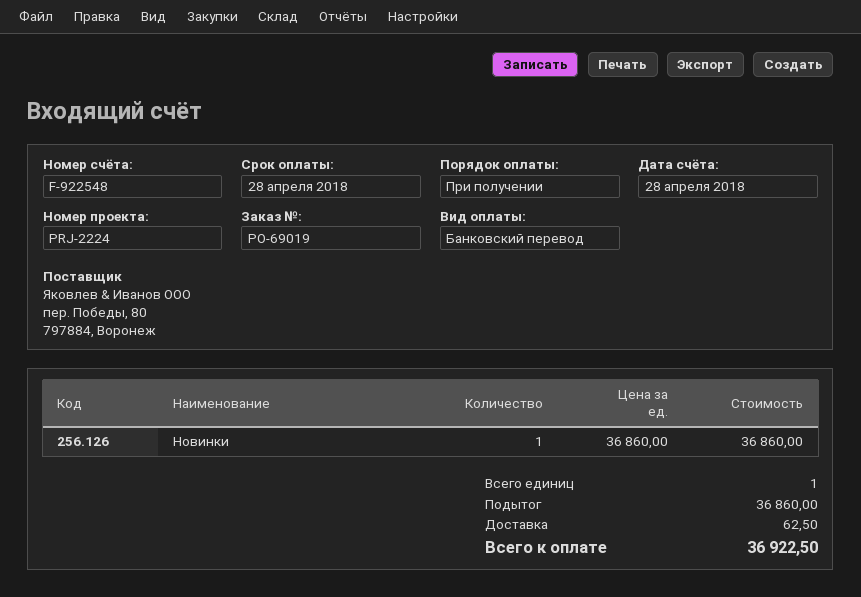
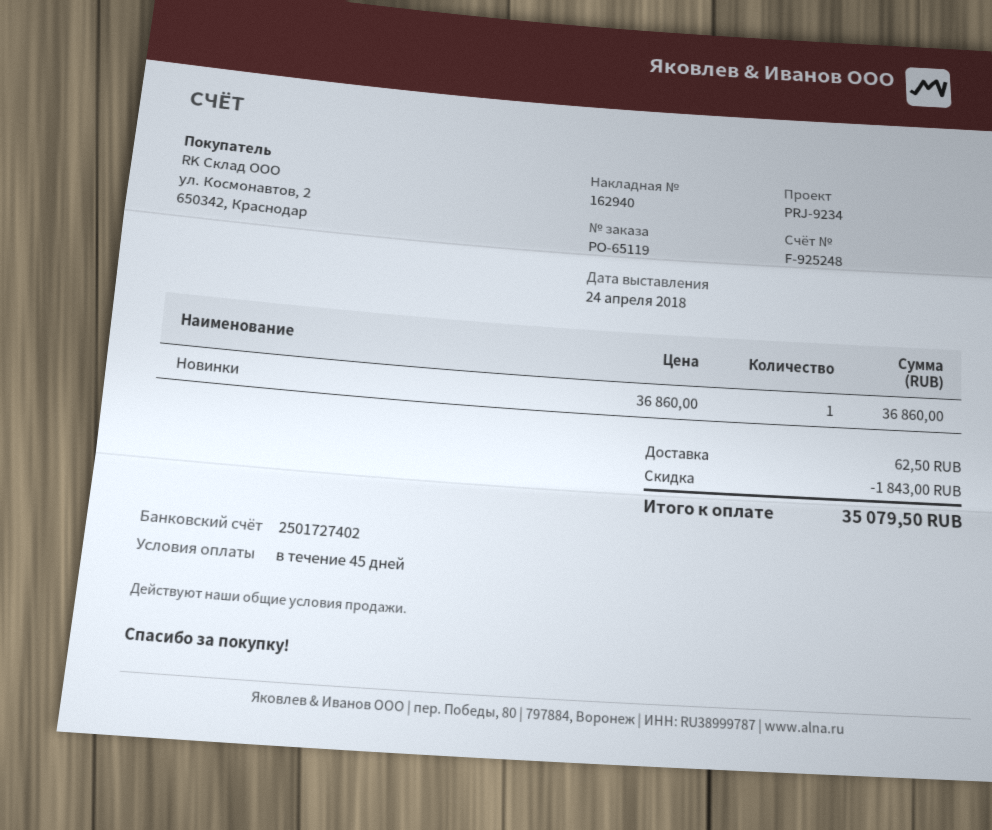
order number: PO-69019 -> PO-65119
invoice number: F-922548 -> F-925248
invoice date: 2018-04-28 -> 2018-04-24
payment terms: on receipt -> 45 days
reference: PRJ-2224 -> PRJ-9234
discount: none -> 1843.00
total: 36922.50 -> 35079.50

